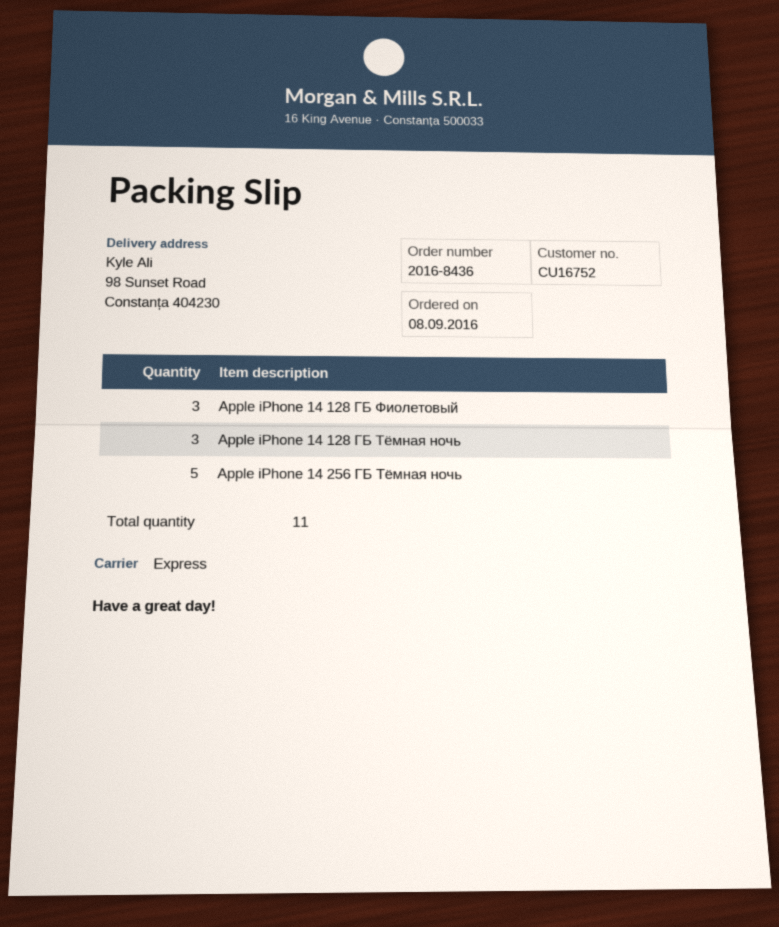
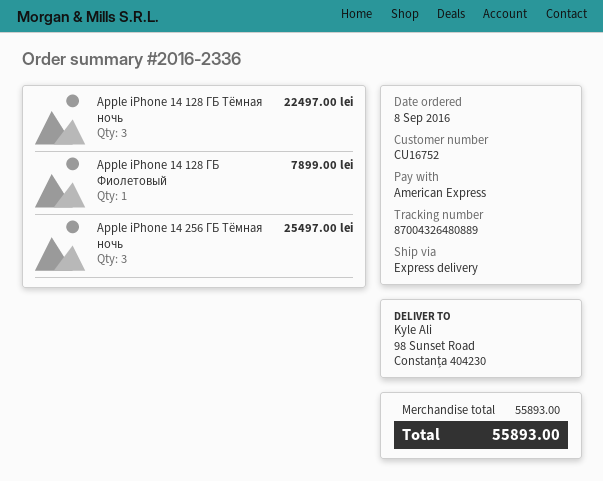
order number: 2016-8436 -> 2016-2336
Apple iPhone 14 128 ГБ Фиолетовый: 3 -> 1
Apple iPhone 14 256 ГБ Тёмная ночь: 5 -> 3

